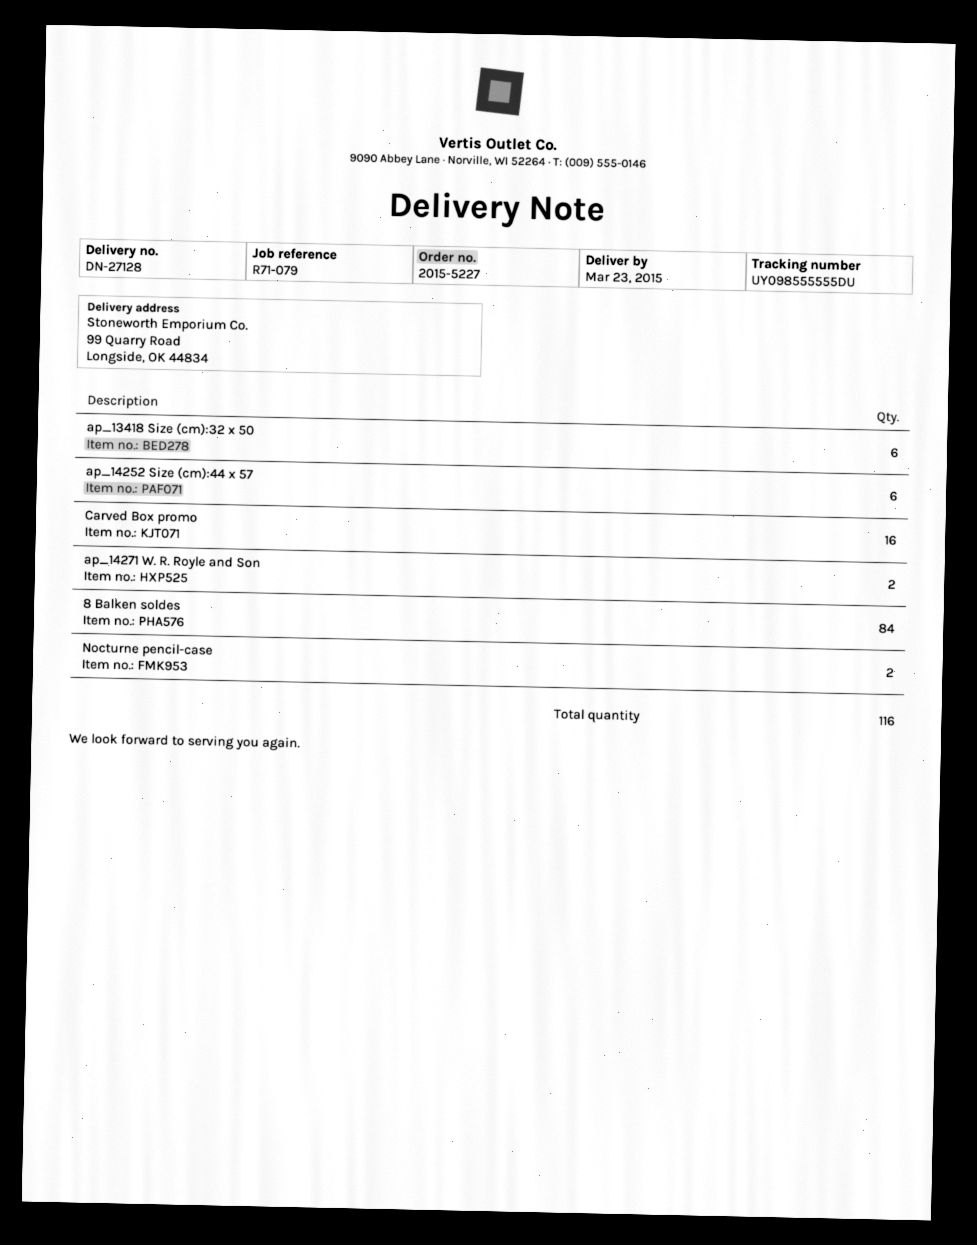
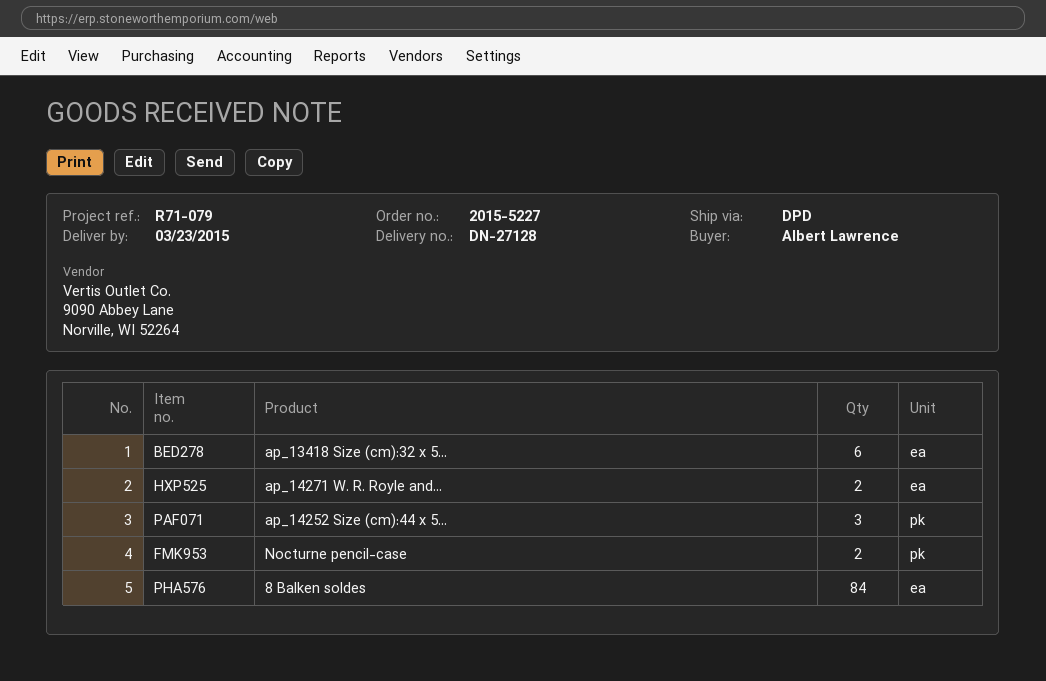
ap_14252 Size (cm):44 x 57: 6 -> 3
Carved Box promo: 16 -> none

